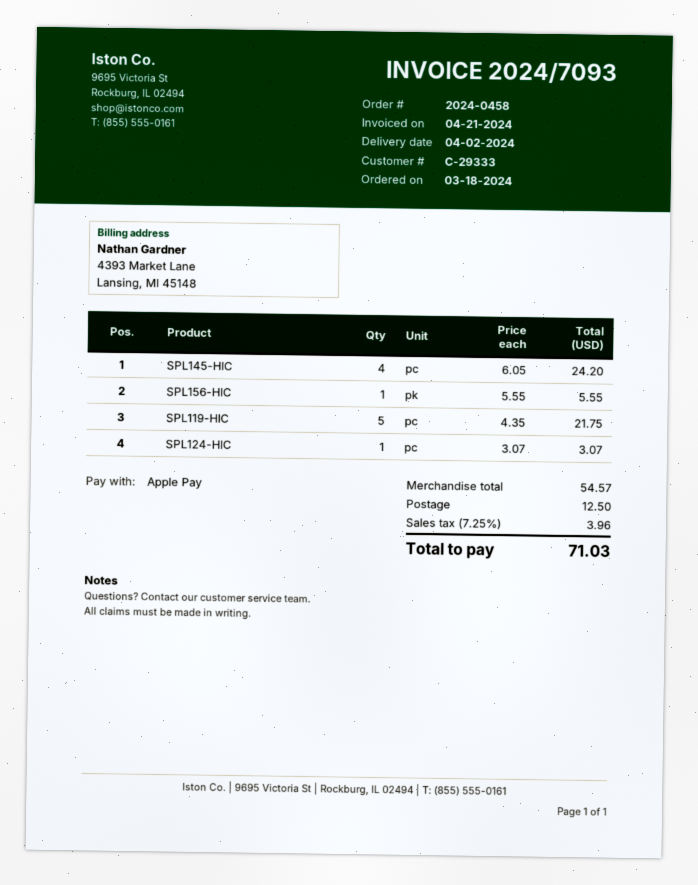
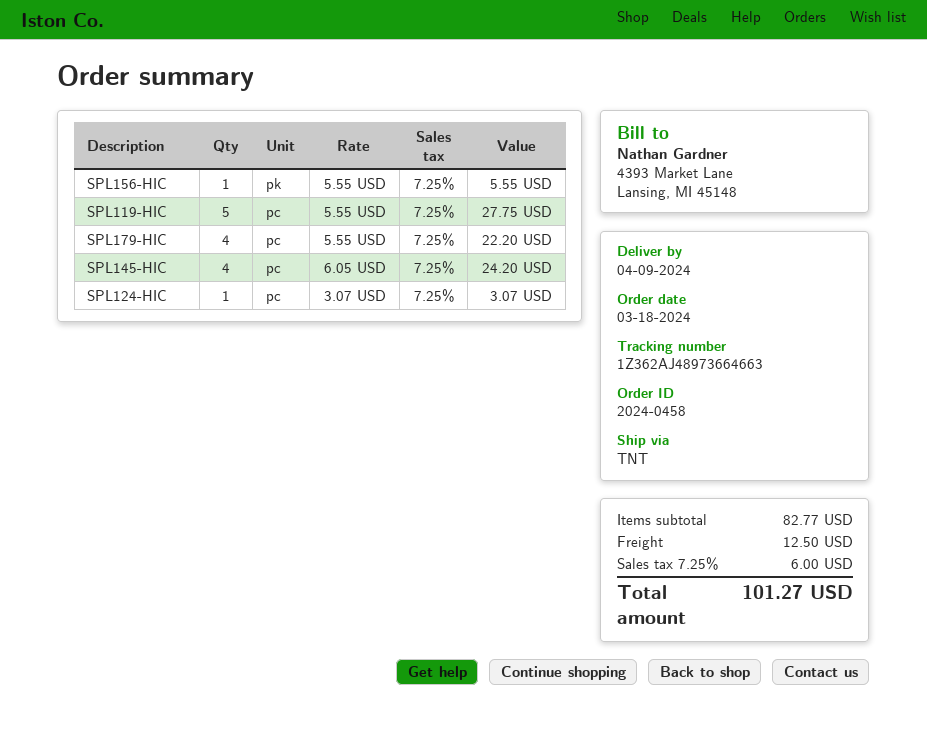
delivery date: 2024-04-02 -> 2024-04-09
SPL119-HIC: 5 x 4.35 = 21.75 -> 5 x 5.55 = 27.75
SPL179-HIC: none -> 4 x 5.55 = 22.20
subtotal: 54.57 -> 82.77
tax: 7.25% = 3.96 -> 7.25% = 6.00
total: 71.03 -> 101.27

